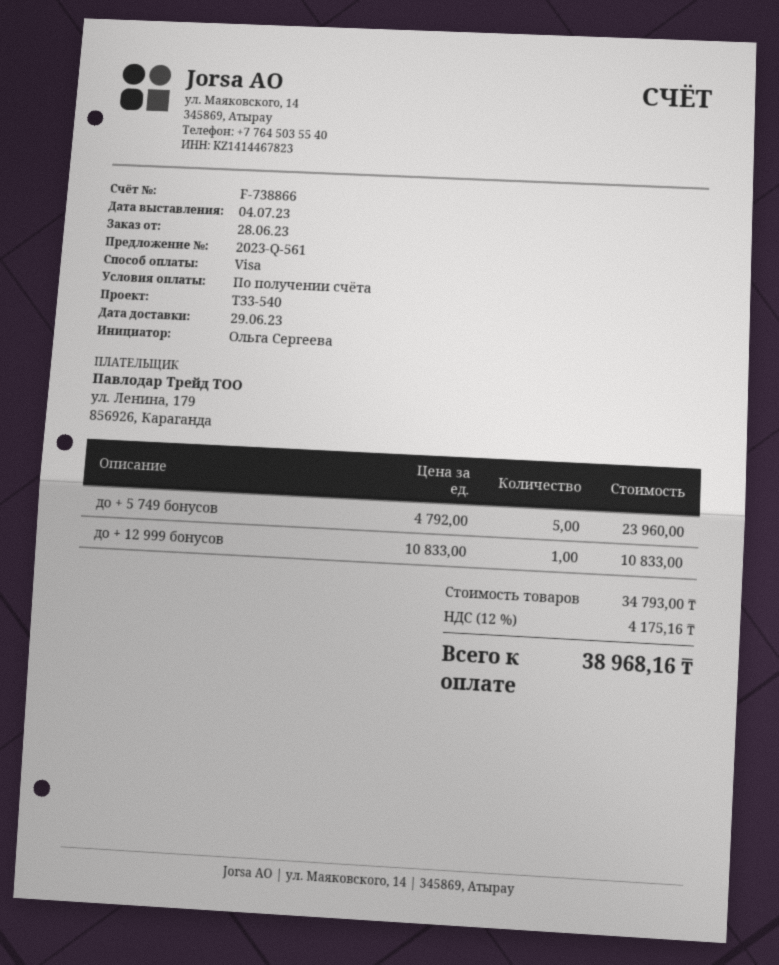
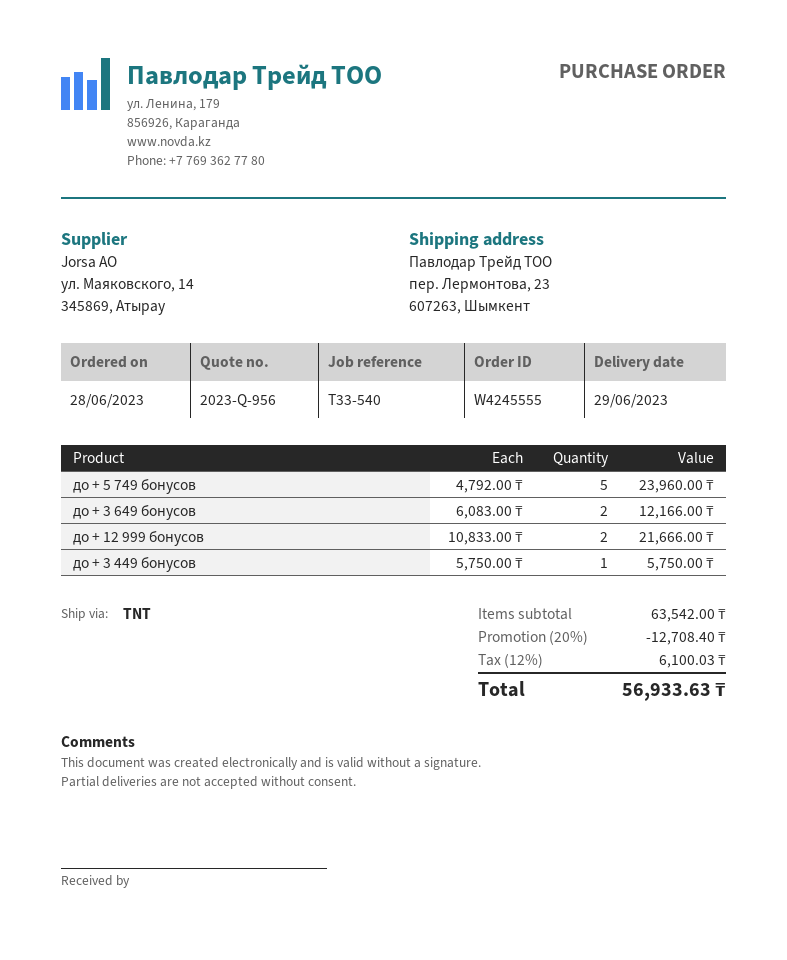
quote number: 2023-Q-561 -> 2023-Q-956
до + 12 999 бонусов: 1 x 10833.00 = 10833.00 -> 2 x 10833.00 = 21666.00
до + 3 649 бонусов: none -> 2 x 6083.00 = 12166.00
до + 3 449 бонусов: none -> 1 x 5750.00 = 5750.00
subtotal: 34793.00 -> 63542.00
discount: none -> 20% = 12708.40
tax: 12% = 4175.16 -> 12% = 6100.03
total: 38968.16 -> 56933.63

